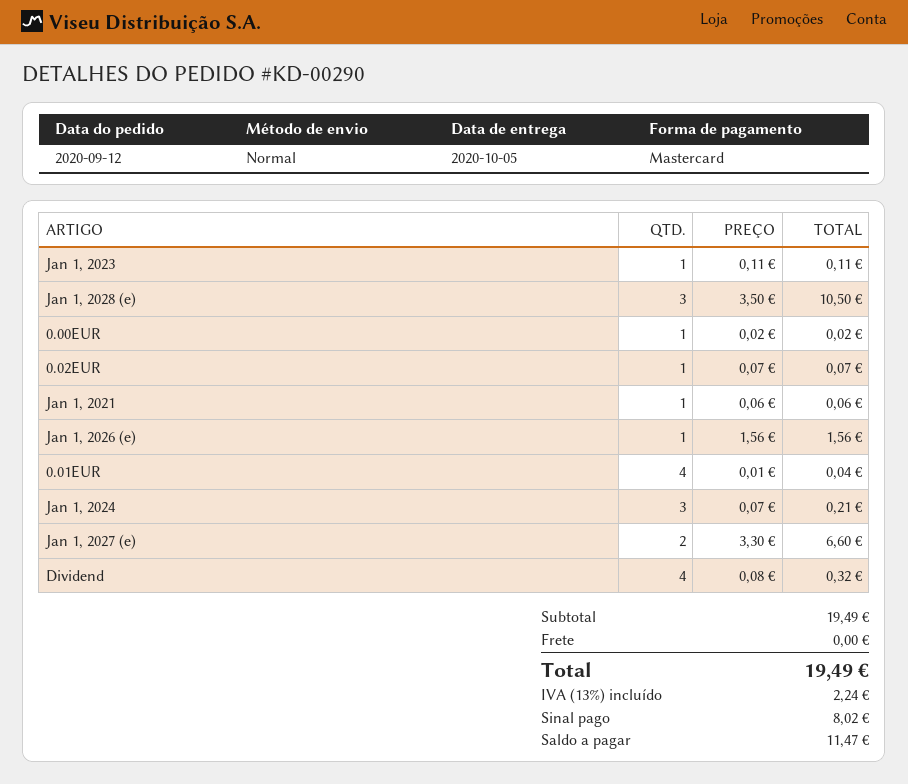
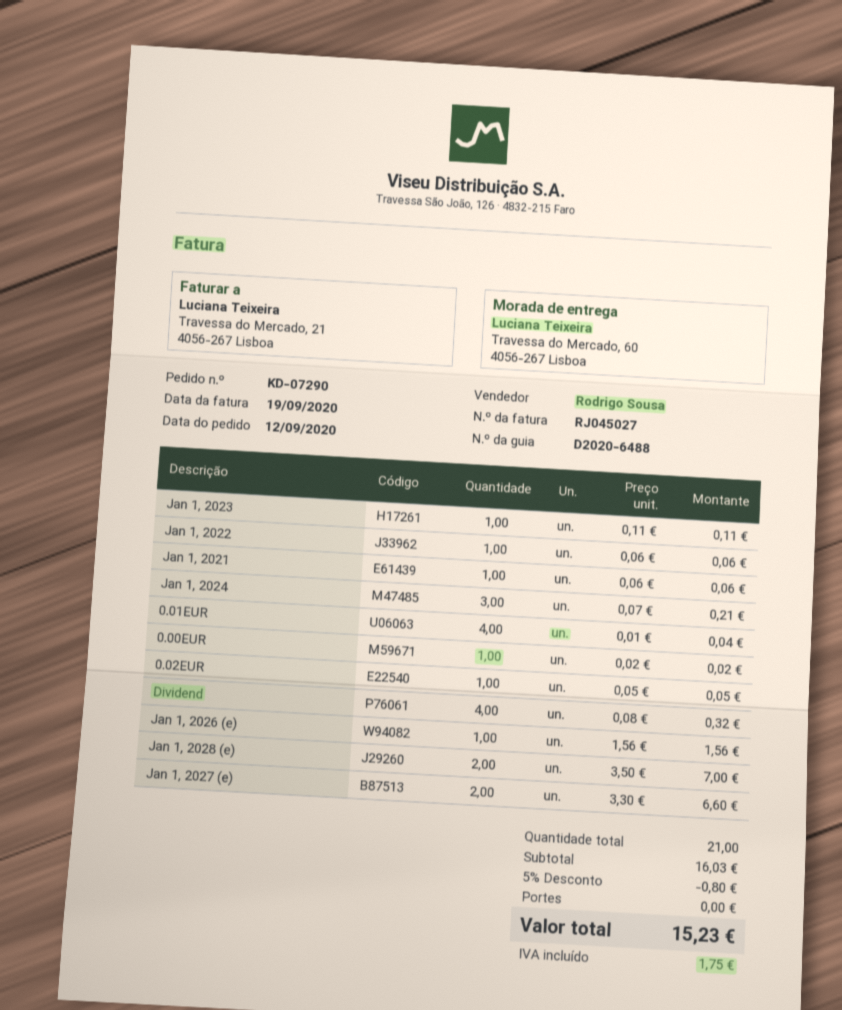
order number: KD-00290 -> KD-07290
Jan 1, 2028 (e): 3 x 3.50 = 10.50 -> 2 x 3.50 = 7.00
0.02EUR: 1 x 0.07 = 0.07 -> 1 x 0.05 = 0.05
Jan 1, 2022: none -> 1 x 0.06 = 0.06
subtotal: 19.49 -> 16.03
discount: none -> 5% = 0.80
tax: 2.24 -> 1.75
total: 19.49 -> 15.23

